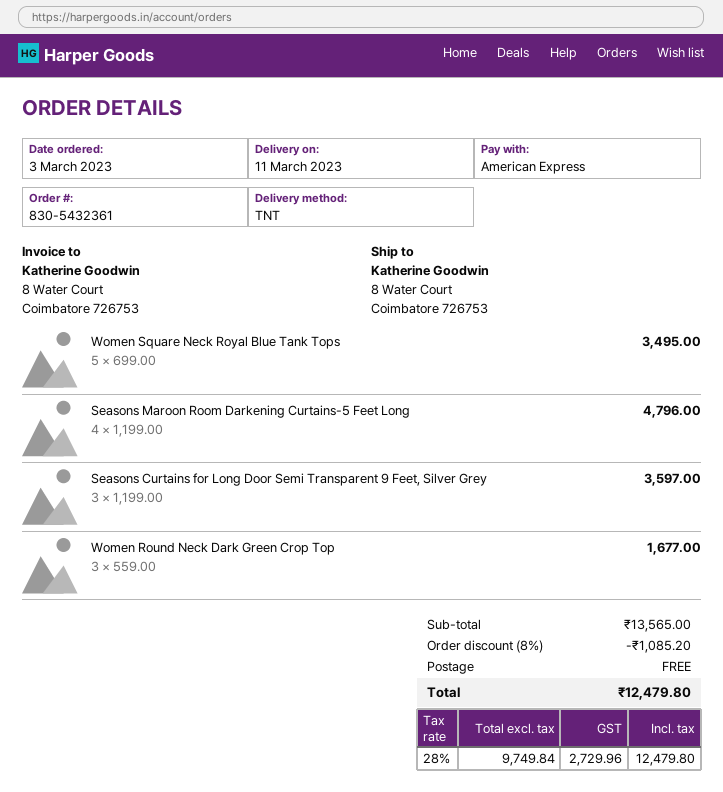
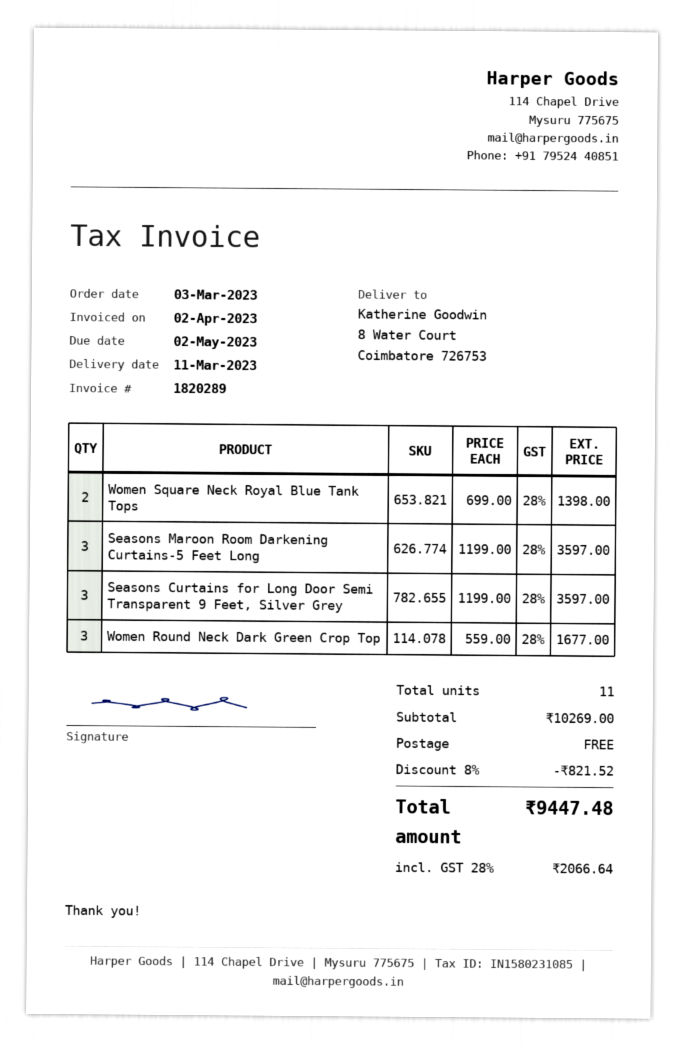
Women Square Neck Royal Blue Tank Tops: 5 x 699.00 = 3495.00 -> 2 x 699.00 = 1398.00
Seasons Maroon Room Darkening Curtains-5 Feet Long: 4 x 1199.00 = 4796.00 -> 3 x 1199.00 = 3597.00
subtotal: 13565.00 -> 10269.00
discount: 8% = 1085.20 -> 8% = 821.52
tax: 28% = 2729.96 -> 28% = 2066.64
total: 12479.80 -> 9447.48

